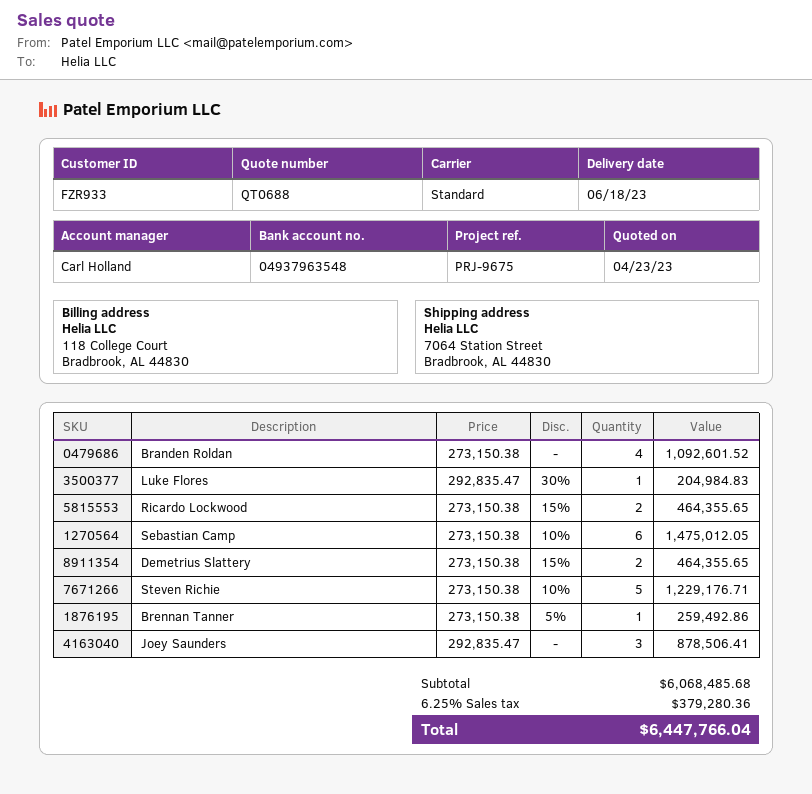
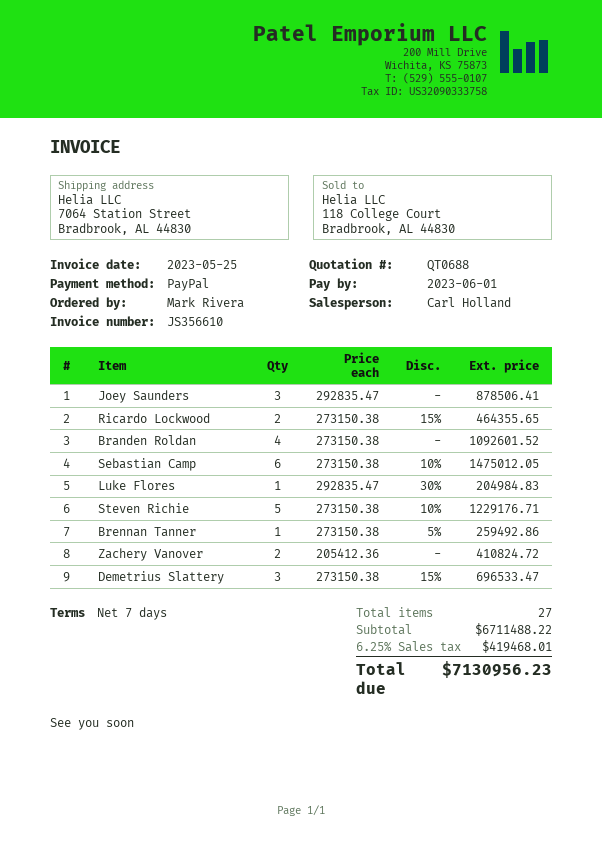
Demetrius Slattery: 2 x 273150.38 - 15% = 464355.65 -> 3 x 273150.38 - 15% = 696533.47
Zachery Vanover: none -> 2 x 205412.36 = 410824.72
subtotal: 6068485.68 -> 6711488.22
tax: 6.25% = 379280.36 -> 6.25% = 419468.01
total: 6447766.04 -> 7130956.23

